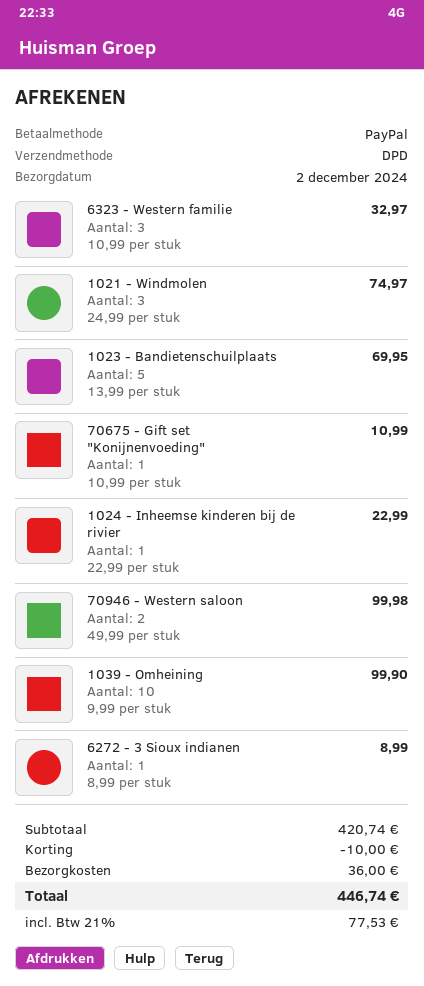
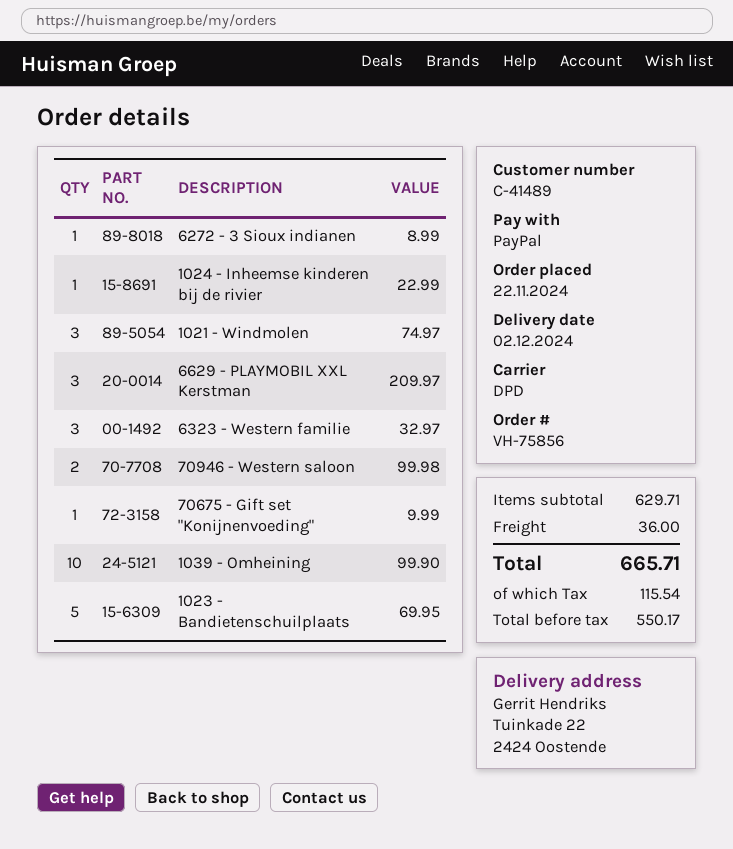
70675 - Gift set "Konijnenvoeding": 1 for 10.99 -> 1 for 9.99
6629 - PLAYMOBIL XXL Kerstman: none -> 3 for 209.97
subtotal: 420.74 -> 629.71
discount: 10.00 -> none
tax: 77.53 -> 115.54
total: 446.74 -> 665.71

